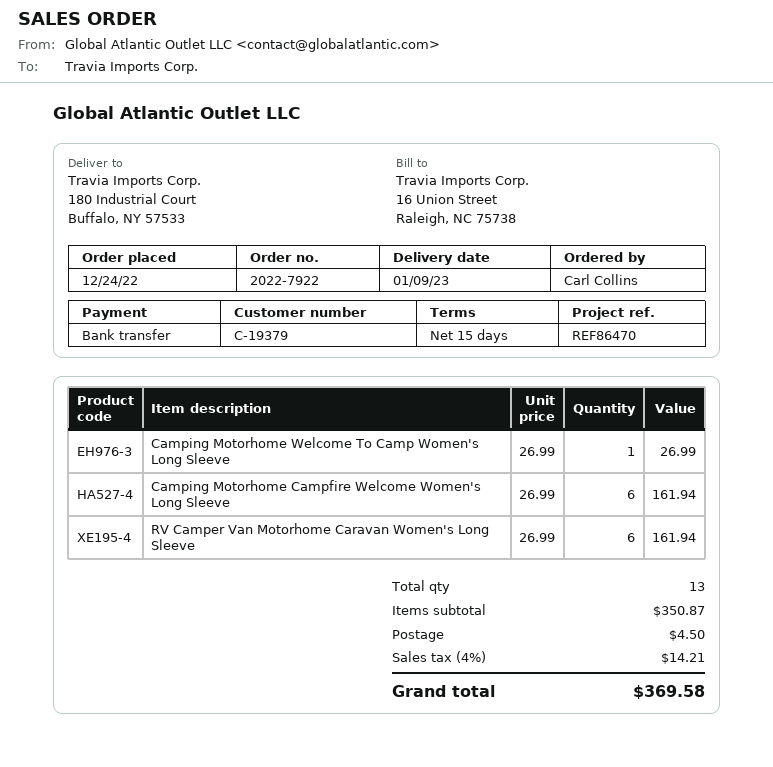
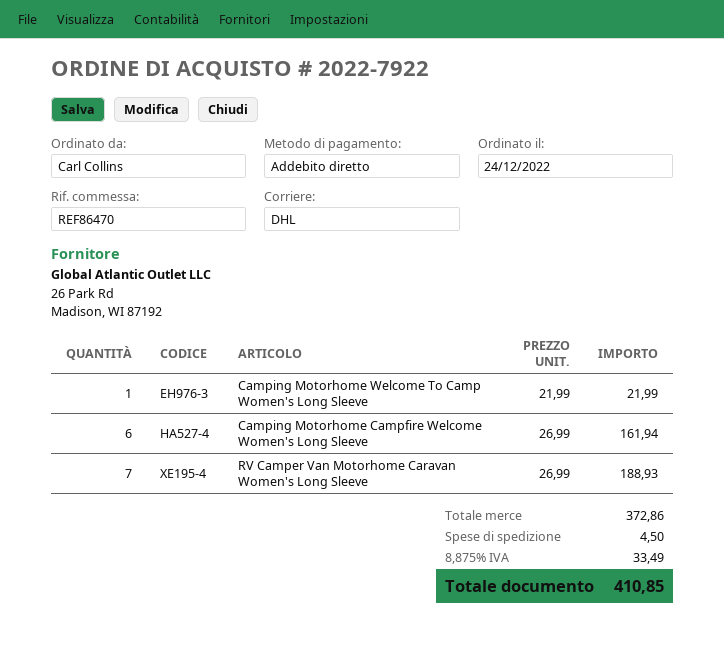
payment method: bank transfer -> direct debit
Camping Motorhome Welcome To Camp Women's Long Sleeve: 1 x 26.99 = 26.99 -> 1 x 21.99 = 21.99
RV Camper Van Motorhome Caravan Women's Long Sleeve: 6 x 26.99 = 161.94 -> 7 x 26.99 = 188.93
subtotal: 350.87 -> 372.86
tax: 4% = 14.21 -> 8.875% = 33.49
total: 369.58 -> 410.85

